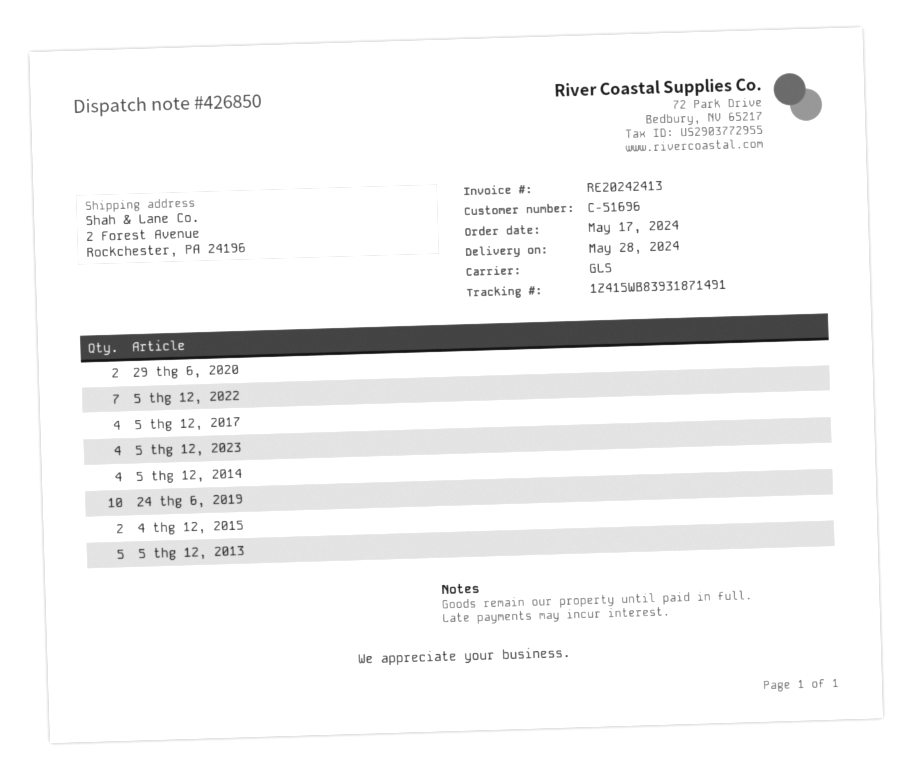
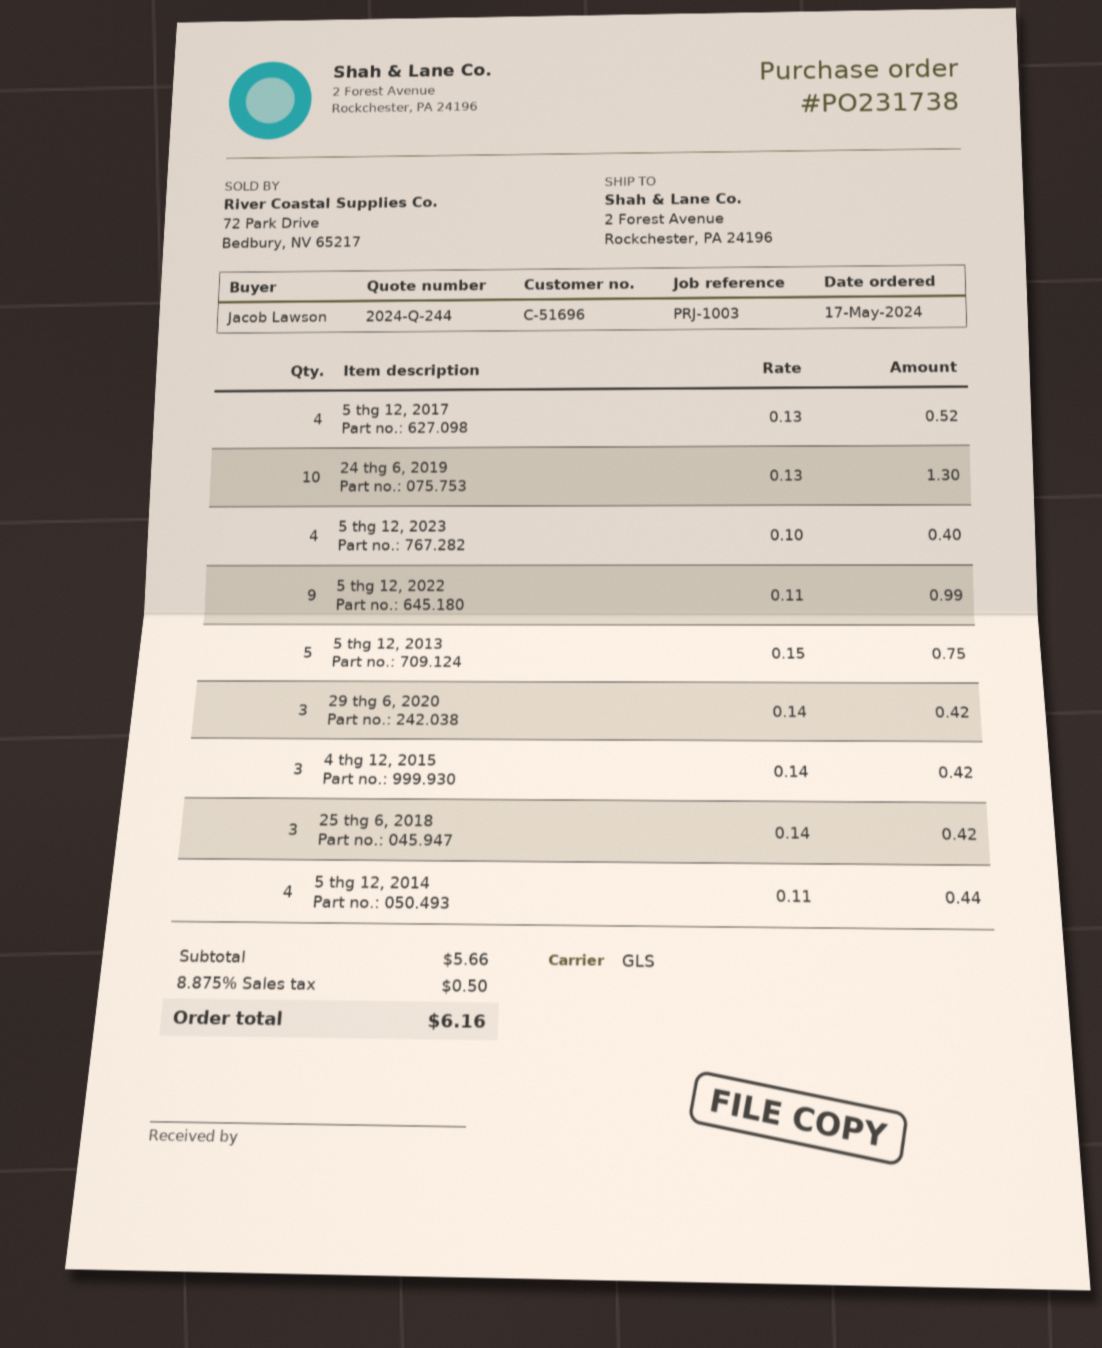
29 thg 6, 2020: 2 -> 3
5 thg 12, 2022: 7 -> 9
4 thg 12, 2015: 2 -> 3
25 thg 6, 2018: none -> 3

